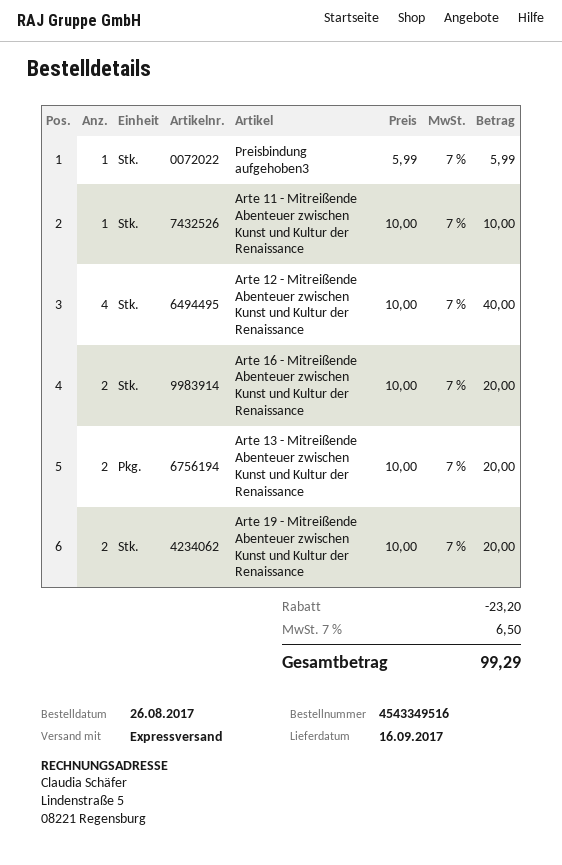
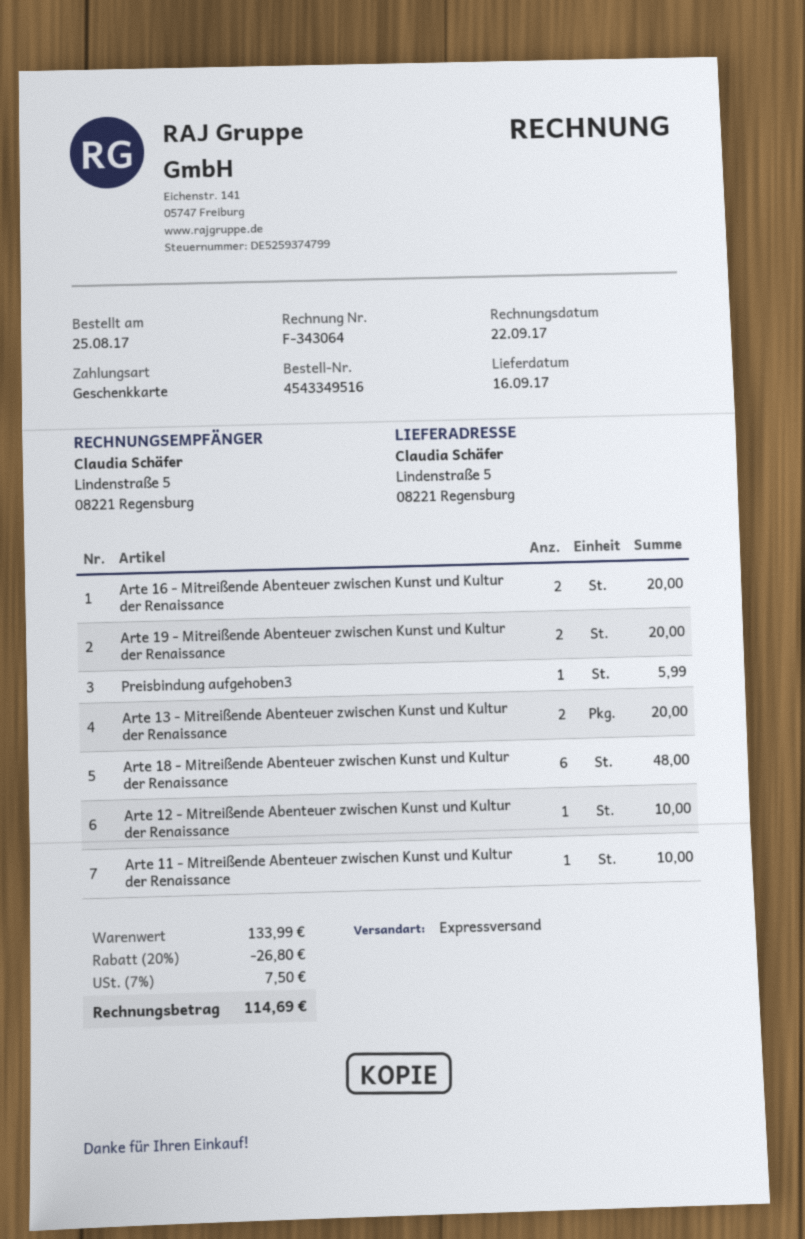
order date: 2017-08-26 -> 2017-08-25
Arte 12 - Mitreißende Abenteuer zwischen Kunst und Kultur der Renaissance: 4 for 40.00 -> 1 for 10.00
Arte 18 - Mitreißende Abenteuer zwischen Kunst und Kultur der Renaissance: none -> 6 for 48.00
discount: 23.20 -> 26.80
tax: 7% = 6.50 -> 7% = 7.50
total: 99.29 -> 114.69

